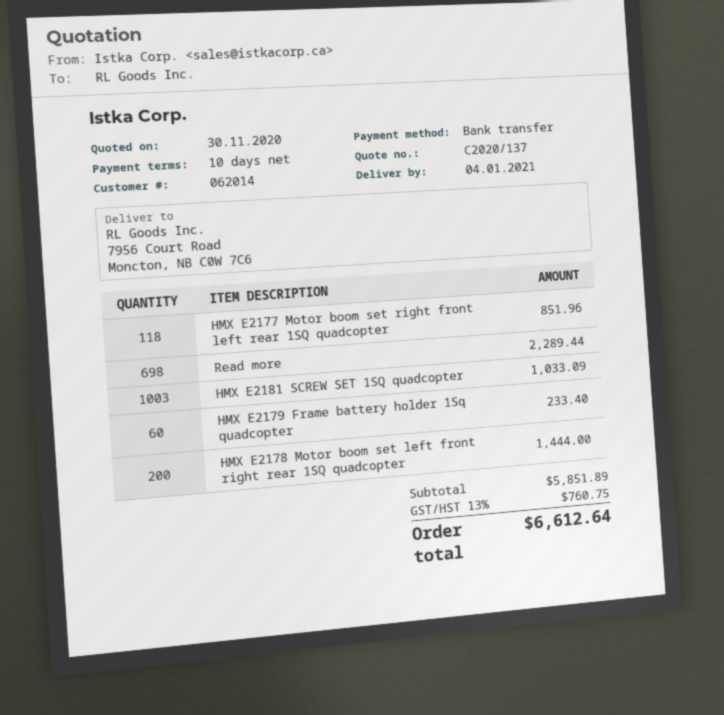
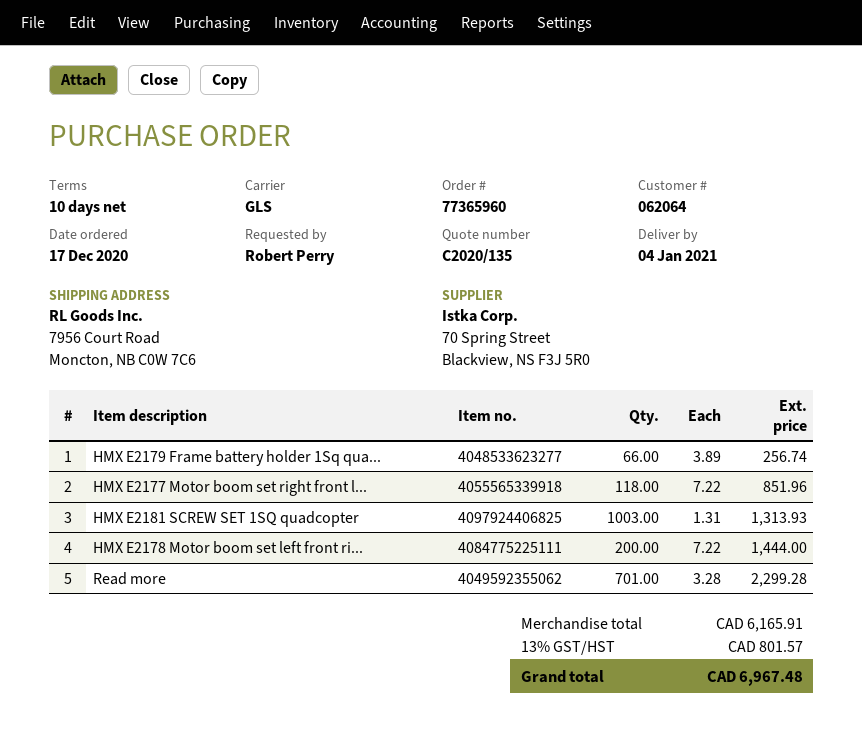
quote number: C2020/137 -> C2020/135
customer number: 062014 -> 062064
Read more: 698 for 2289.44 -> 701 for 2299.28
HMX E2181 SCREW SET 1SQ quadcopter: 1003 for 1033.09 -> 1003 for 1313.93
HMX E2179 Frame battery holder 1Sq quadcopter: 60 for 233.40 -> 66 for 256.74
subtotal: 5851.89 -> 6165.91
tax: 13% = 760.75 -> 13% = 801.57
total: 6612.64 -> 6967.48

